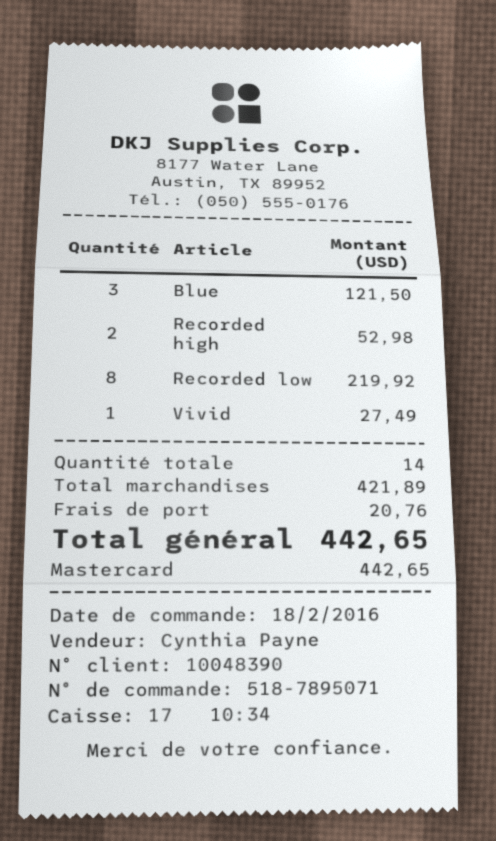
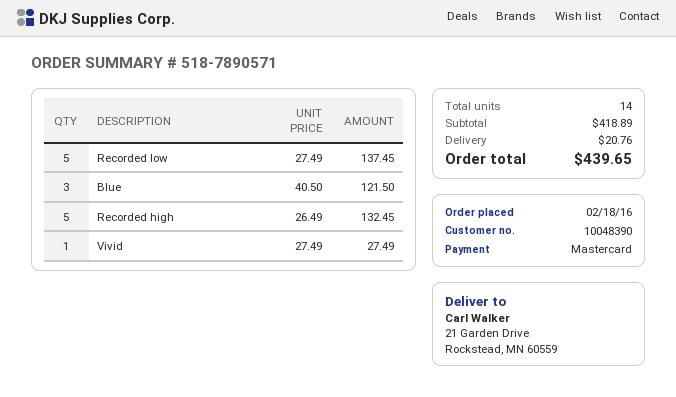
order number: 518-7895071 -> 518-7890571
Recorded high: 2 for 52.98 -> 5 for 132.45
Recorded low: 8 for 219.92 -> 5 for 137.45
subtotal: 421.89 -> 418.89
total: 442.65 -> 439.65

